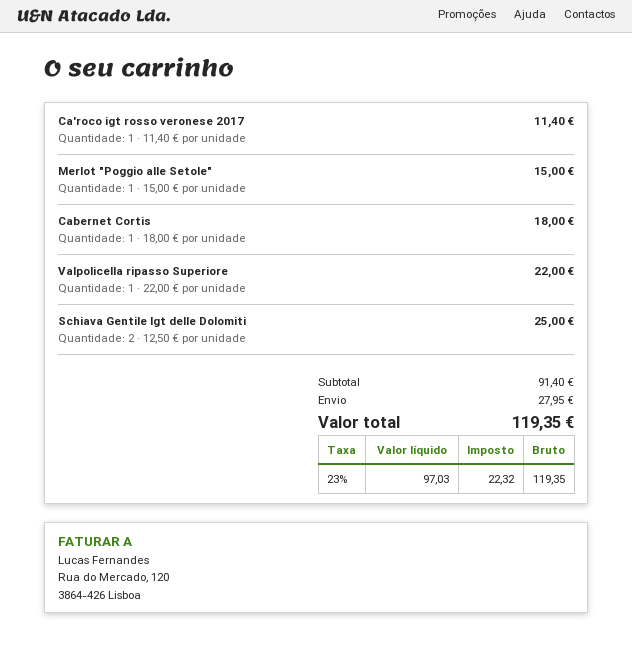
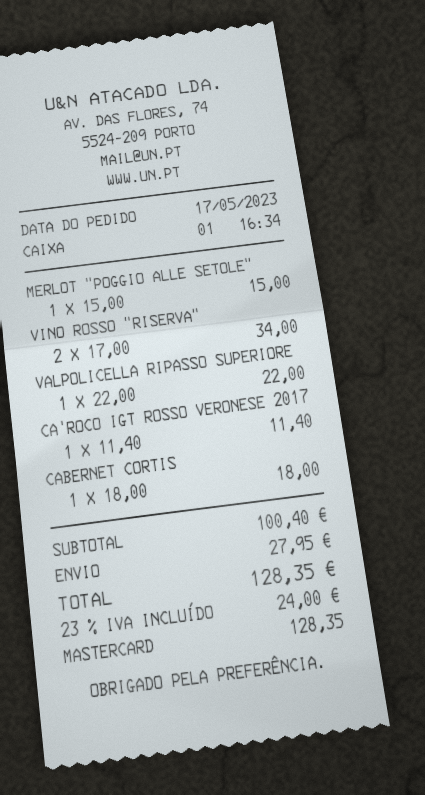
Schiava Gentile Igt delle Dolomiti: 2 x 12.50 = 25.00 -> none
VINO ROSSO "RISERVA": none -> 2 x 17.00 = 34.00
subtotal: 91.40 -> 100.40
tax: 23% = 22.32 -> 23% = 24.00
total: 119.35 -> 128.35

